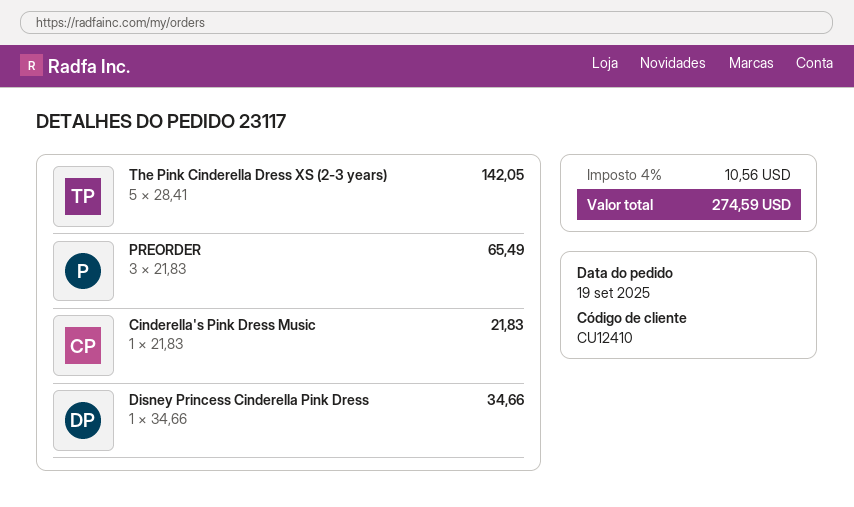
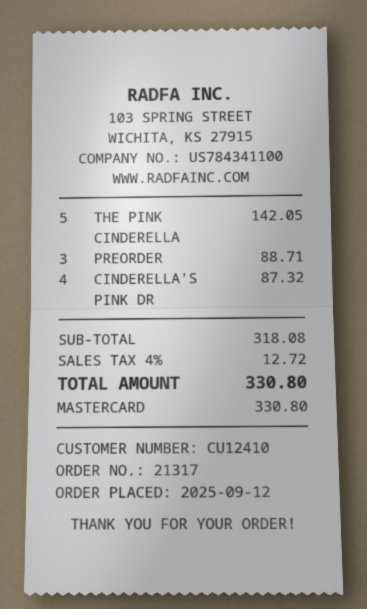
order number: 23117 -> 21317
order date: 2025-09-19 -> 2025-09-12
PREORDER: 3 for 65.49 -> 3 for 88.71
Cinderella's Pink Dress Music: 1 for 21.83 -> 4 for 87.32
Disney Princess Cinderella Pink Dress: 1 for 34.66 -> none
tax: 4% = 10.56 -> 4% = 12.72
total: 274.59 -> 330.80

